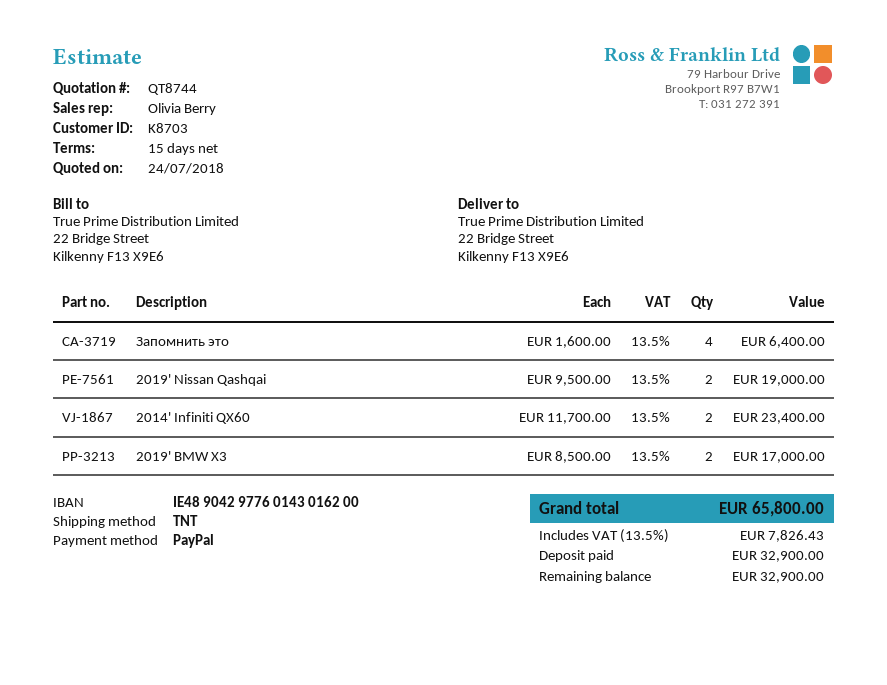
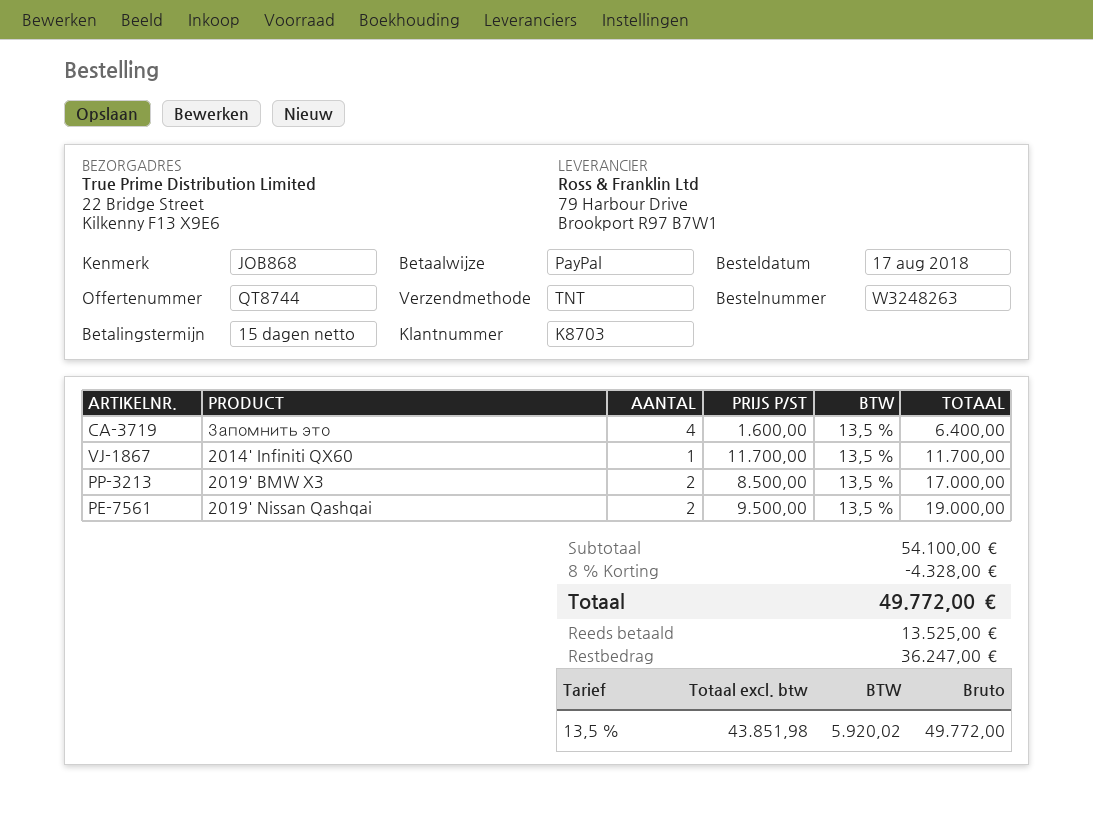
2014' Infiniti QX60: 2 x 11700.00 = 23400.00 -> 1 x 11700.00 = 11700.00
discount: none -> 8% = 4328.00
tax: 13.5% = 7826.43 -> 13.5% = 5920.02
total: 65800.00 -> 49772.00
deposit: 32900.00 -> 13525.00
balance: 32900.00 -> 36247.00

